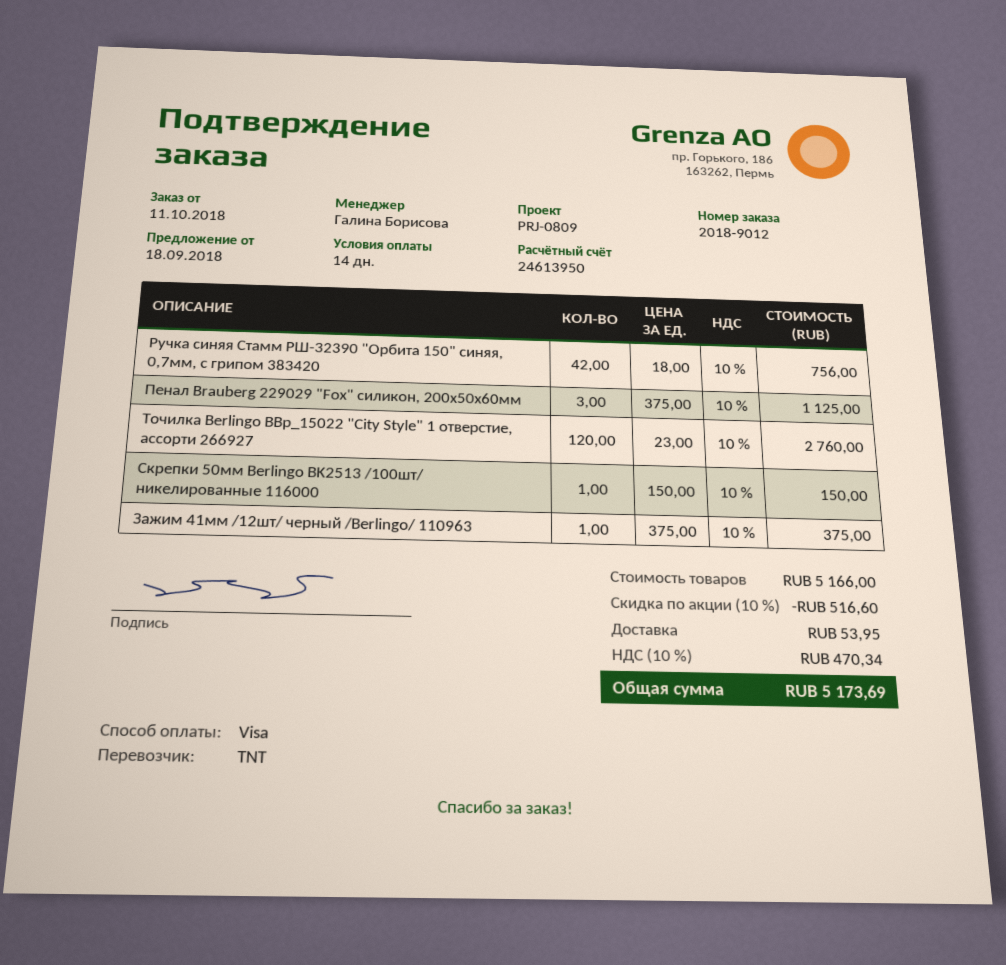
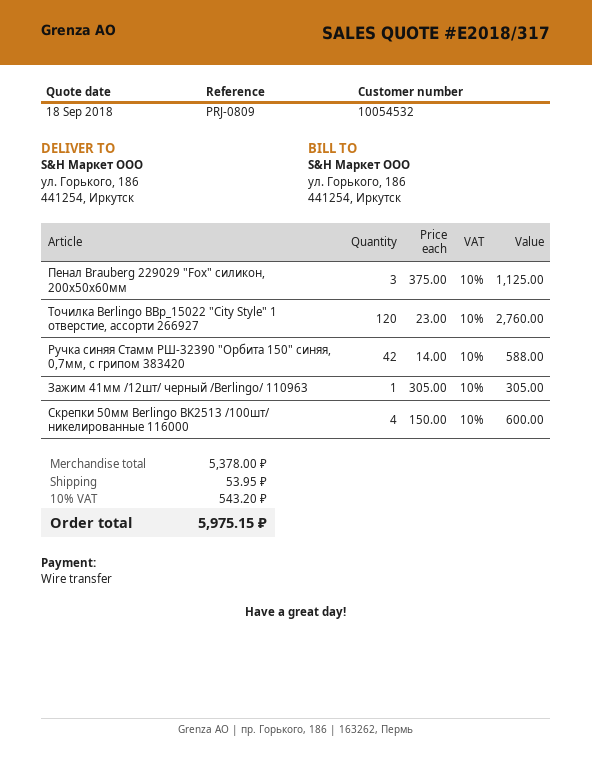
payment method: Visa -> bank transfer
Ручка синяя Стамм РШ-32390 "Орбита 150" синяя, 0,7мм, с грипом 383420: 42 x 18.00 = 756.00 -> 42 x 14.00 = 588.00
Скрепки 50мм Berlingo BK2513 /100шт/ никелированные 116000: 1 x 150.00 = 150.00 -> 4 x 150.00 = 600.00
Зажим 41мм /12шт/ черный /Berlingo/ 110963: 1 x 375.00 = 375.00 -> 1 x 305.00 = 305.00
subtotal: 5166.00 -> 5378.00
discount: 10% = 516.60 -> none
tax: 10% = 470.34 -> 10% = 543.20
total: 5173.69 -> 5975.15

